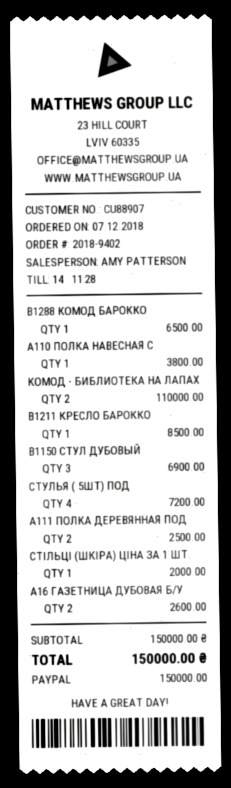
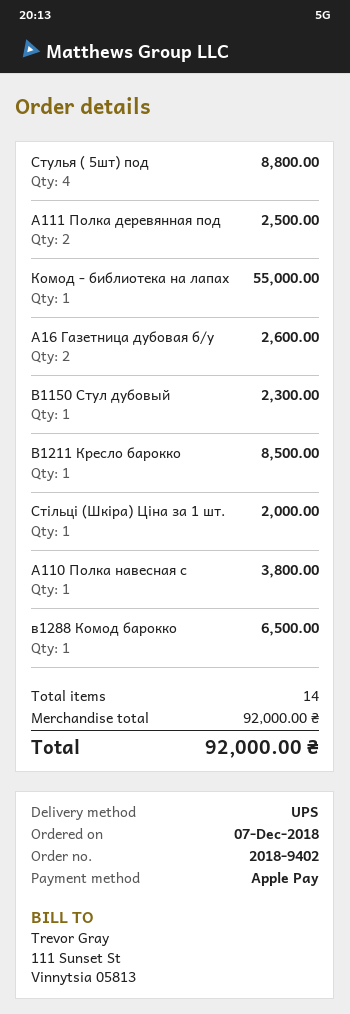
payment method: PayPal -> Apple Pay
КОМОД - БИБЛИОТЕКА НА ЛАПАХ: 2 for 110000.00 -> 1 for 55000.00
В1150 СТУЛ ДУБОВЫЙ: 3 for 6900.00 -> 1 for 2300.00
СТУЛЬЯ ( 5ШТ) ПОД: 4 for 7200.00 -> 4 for 8800.00
subtotal: 150000.00 -> 92000.00
total: 150000.00 -> 92000.00

